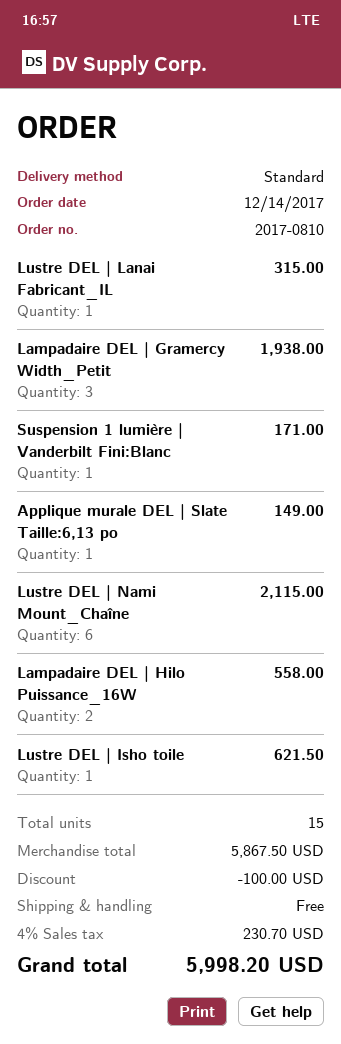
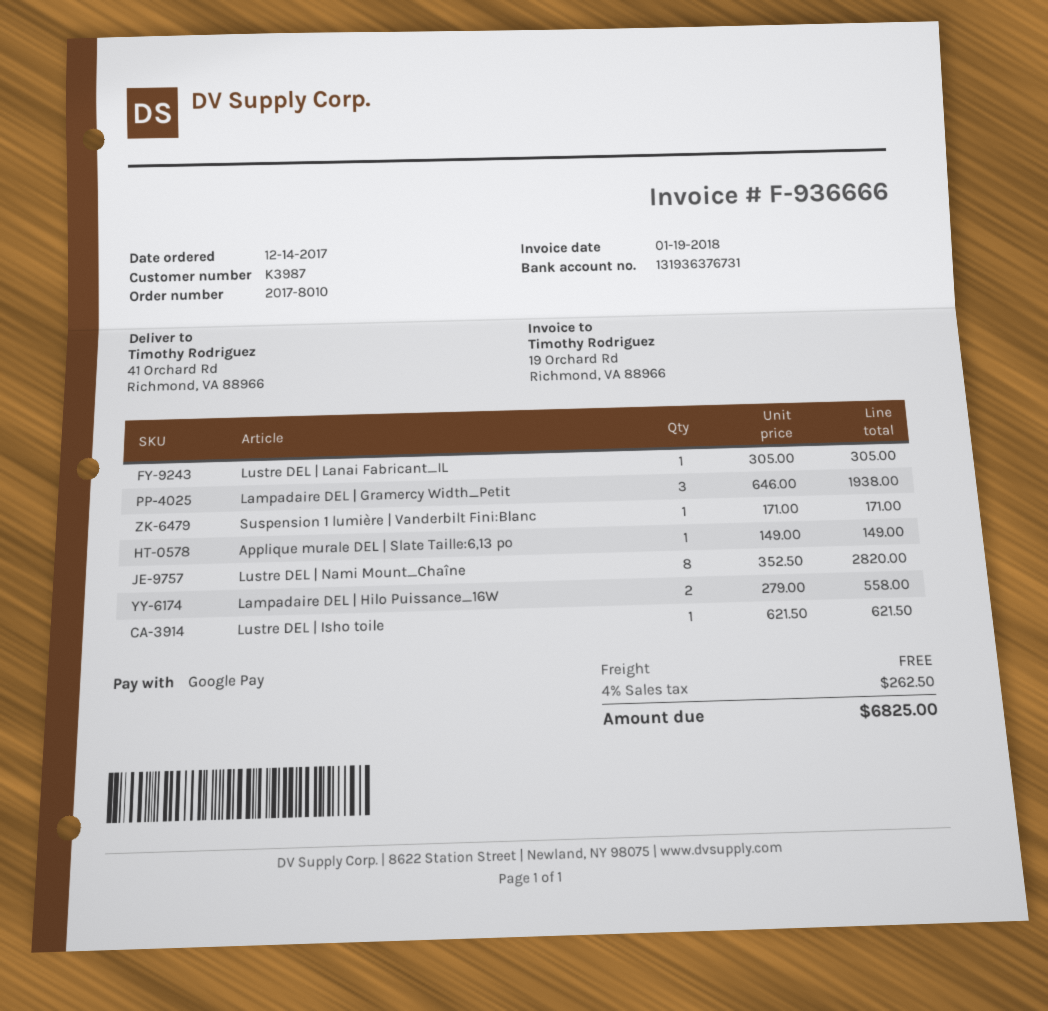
order number: 2017-0810 -> 2017-8010
Lustre DEL | Lanai Fabricant_IL: 1 for 315.00 -> 1 for 305.00
Lustre DEL | Nami Mount_Chaîne: 6 for 2115.00 -> 8 for 2820.00
discount: 100.00 -> none
tax: 4% = 230.70 -> 4% = 262.50
total: 5998.20 -> 6825.00

